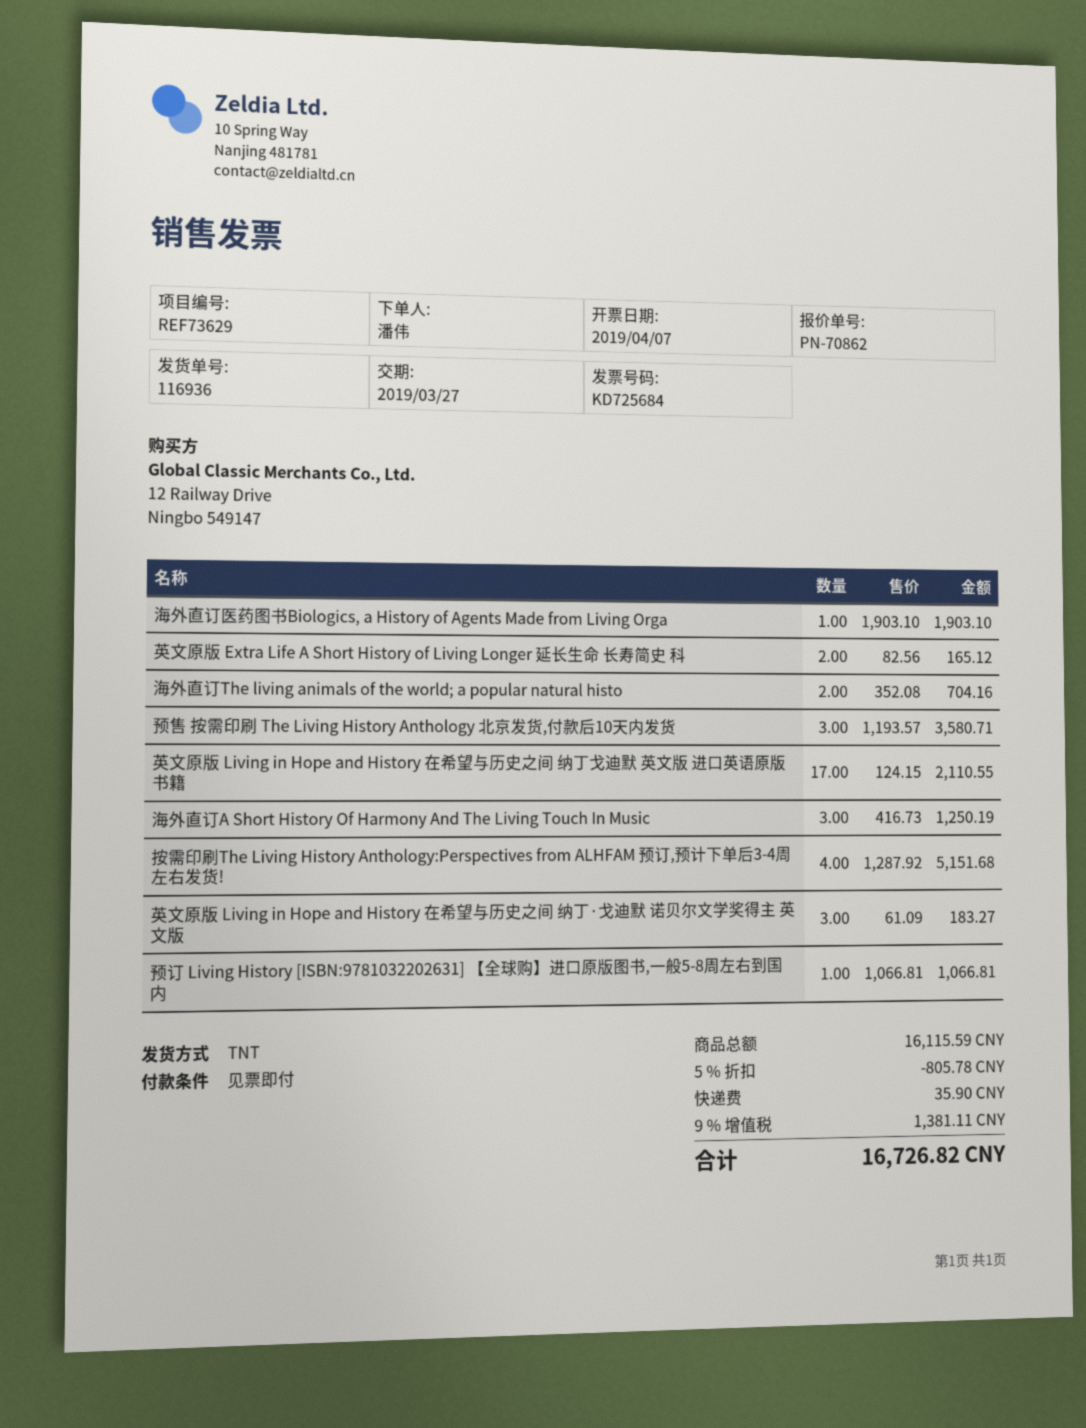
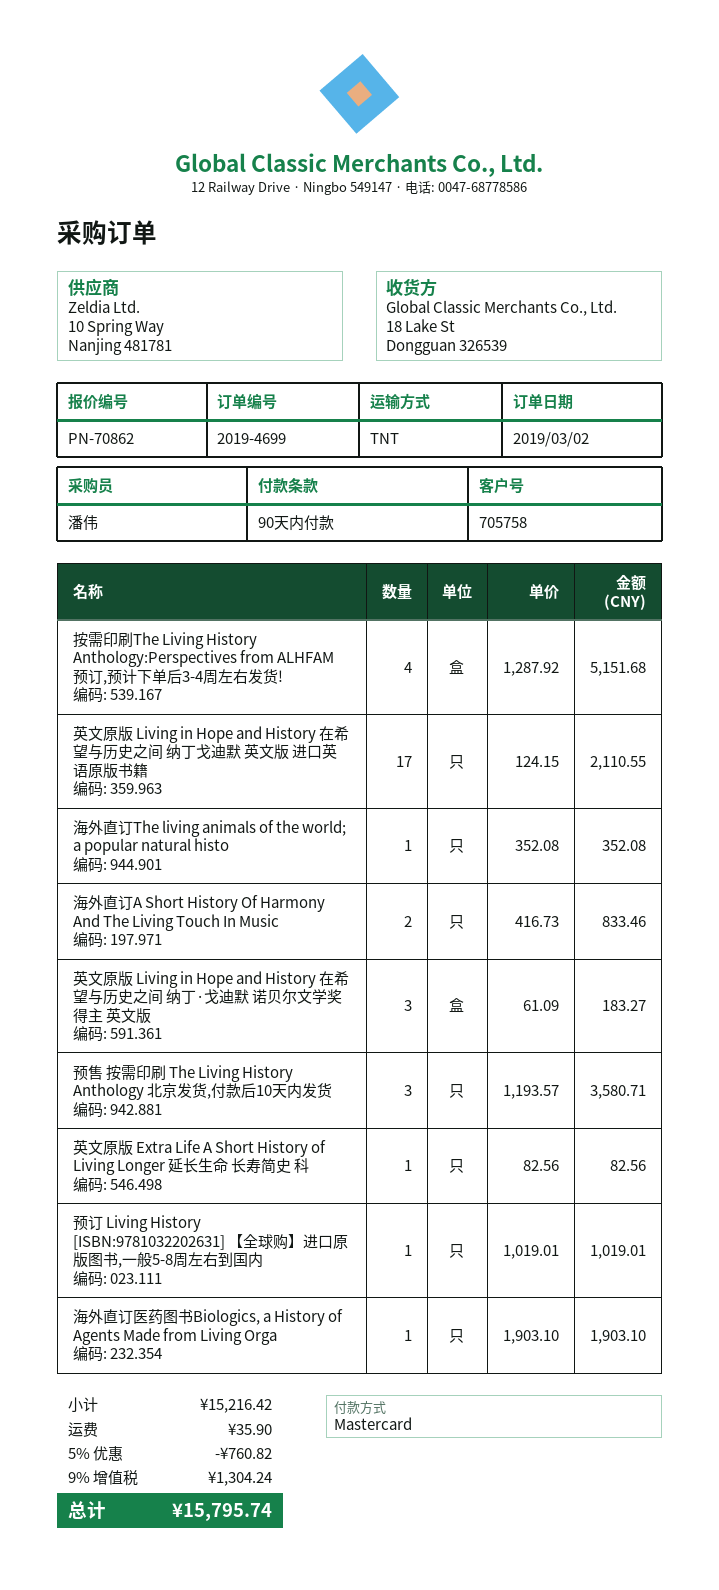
payment terms: on receipt -> 90 days
英文原版 Extra Life A Short History of Living Longer 延长生命 长寿简史 科: 2 x 82.56 = 165.12 -> 1 x 82.56 = 82.56
海外直订The living animals of the world; a popular natural histo: 2 x 352.08 = 704.16 -> 1 x 352.08 = 352.08
海外直订A Short History Of Harmony And The Living Touch In Music: 3 x 416.73 = 1250.19 -> 2 x 416.73 = 833.46
预订 Living History [ISBN:9781032202631] 【全球购】进口原版图书,一般5-8周左右到国内: 1 x 1066.81 = 1066.81 -> 1 x 1019.01 = 1019.01
subtotal: 16115.59 -> 15216.42
discount: 5% = 805.78 -> 5% = 760.82
tax: 9% = 1381.11 -> 9% = 1304.24
total: 16726.82 -> 15795.74

